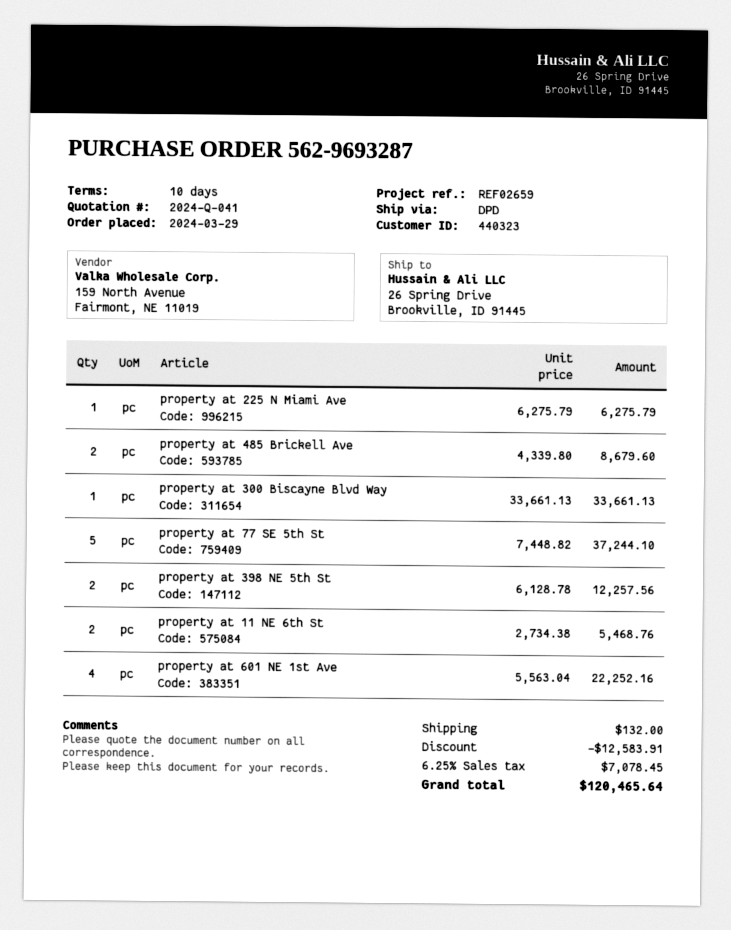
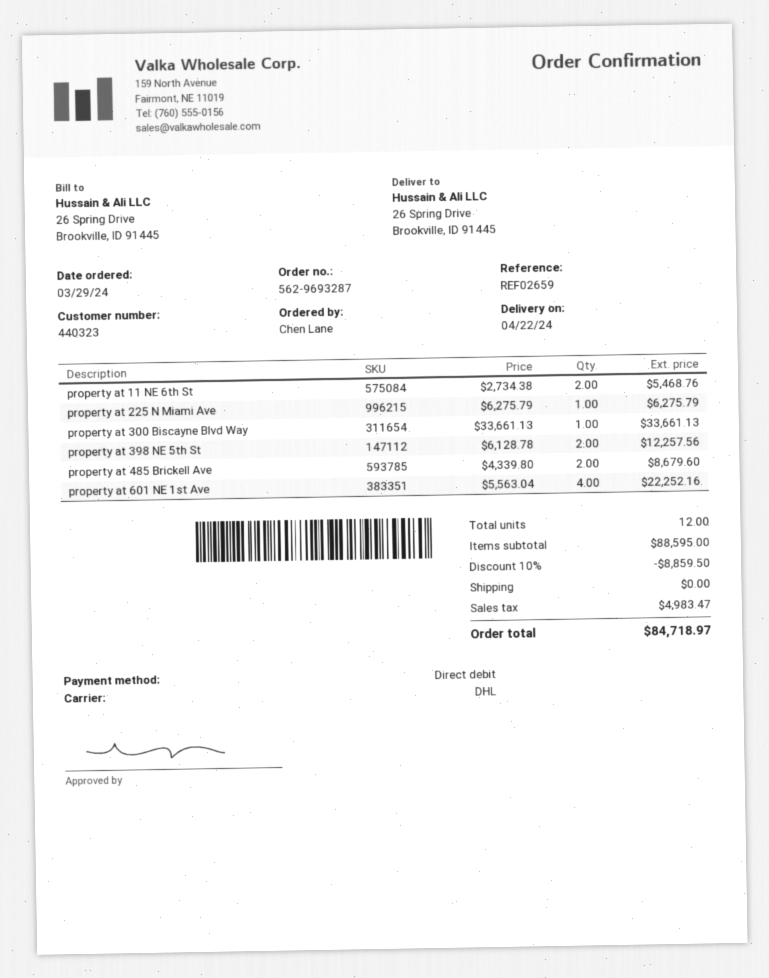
shipping method: DPD -> DHL
property at 77 SE 5th St: 5 x 7448.82 = 37244.10 -> none
discount: 12583.91 -> 8859.50
shipping: 132.00 -> 0.00
tax: 7078.45 -> 4983.47
total: 120465.64 -> 84718.97

